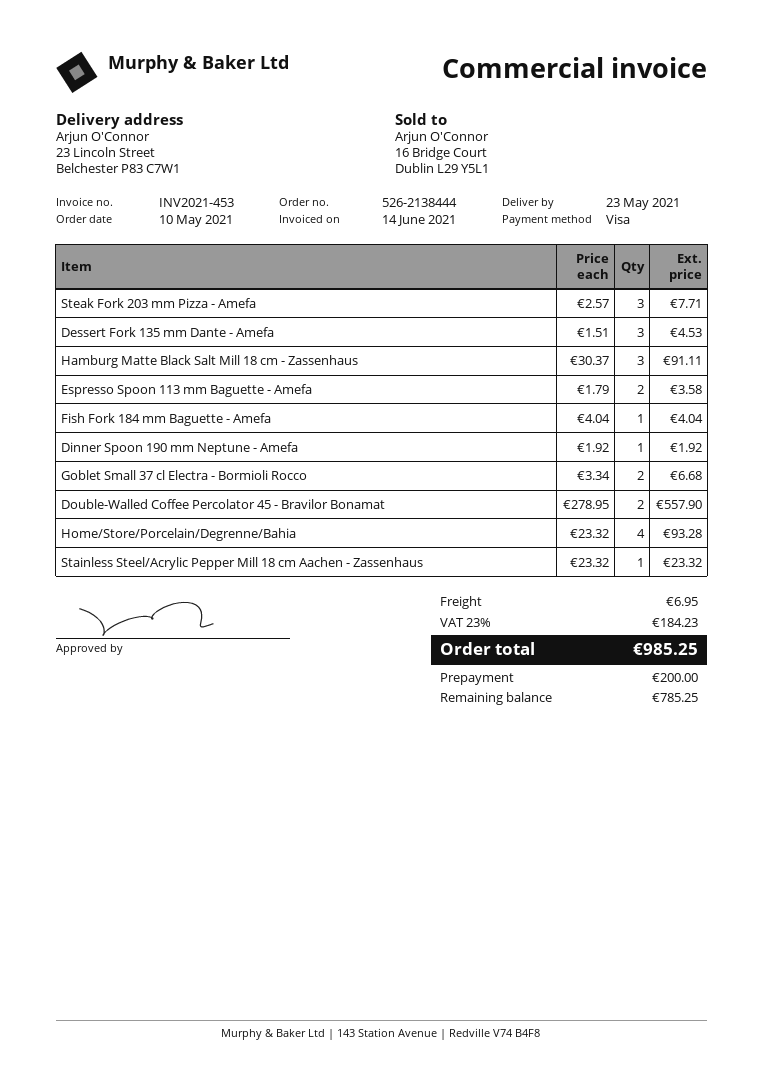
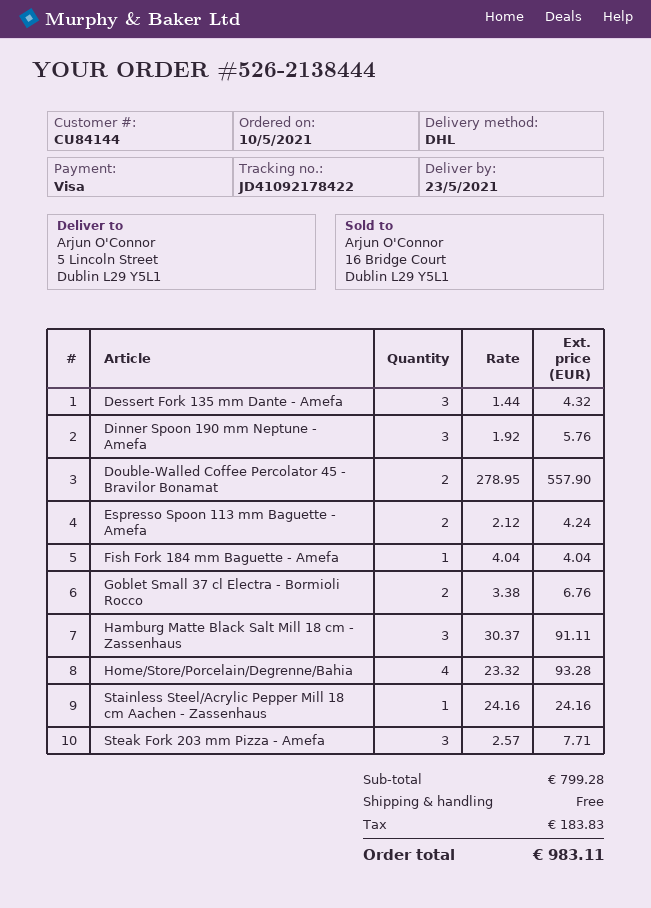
ship to: 23 Lincoln Street, Belchester P83 C7W1 -> 5 Lincoln Street, Dublin L29 Y5L1
Dessert Fork 135 mm Dante - Amefa: 3 x 1.51 = 4.53 -> 3 x 1.44 = 4.32
Espresso Spoon 113 mm Baguette - Amefa: 2 x 1.79 = 3.58 -> 2 x 2.12 = 4.24
Dinner Spoon 190 mm Neptune - Amefa: 1 x 1.92 = 1.92 -> 3 x 1.92 = 5.76
Goblet Small 37 cl Electra - Bormioli Rocco: 2 x 3.34 = 6.68 -> 2 x 3.38 = 6.76
Stainless Steel/Acrylic Pepper Mill 18 cm Aachen - Zassenhaus: 1 x 23.32 = 23.32 -> 1 x 24.16 = 24.16
shipping: 6.95 -> 0.00
tax: 184.23 -> 183.83
total: 985.25 -> 983.11

